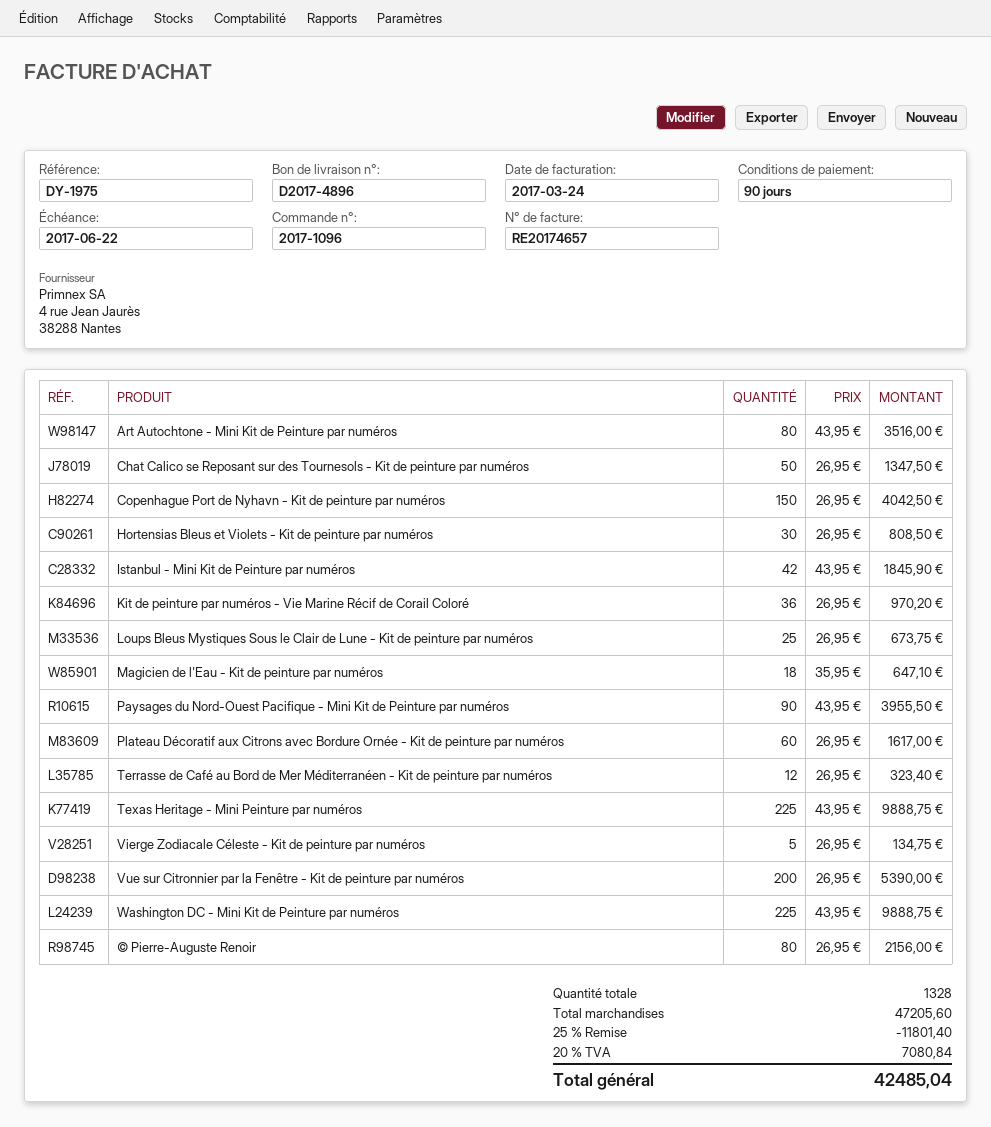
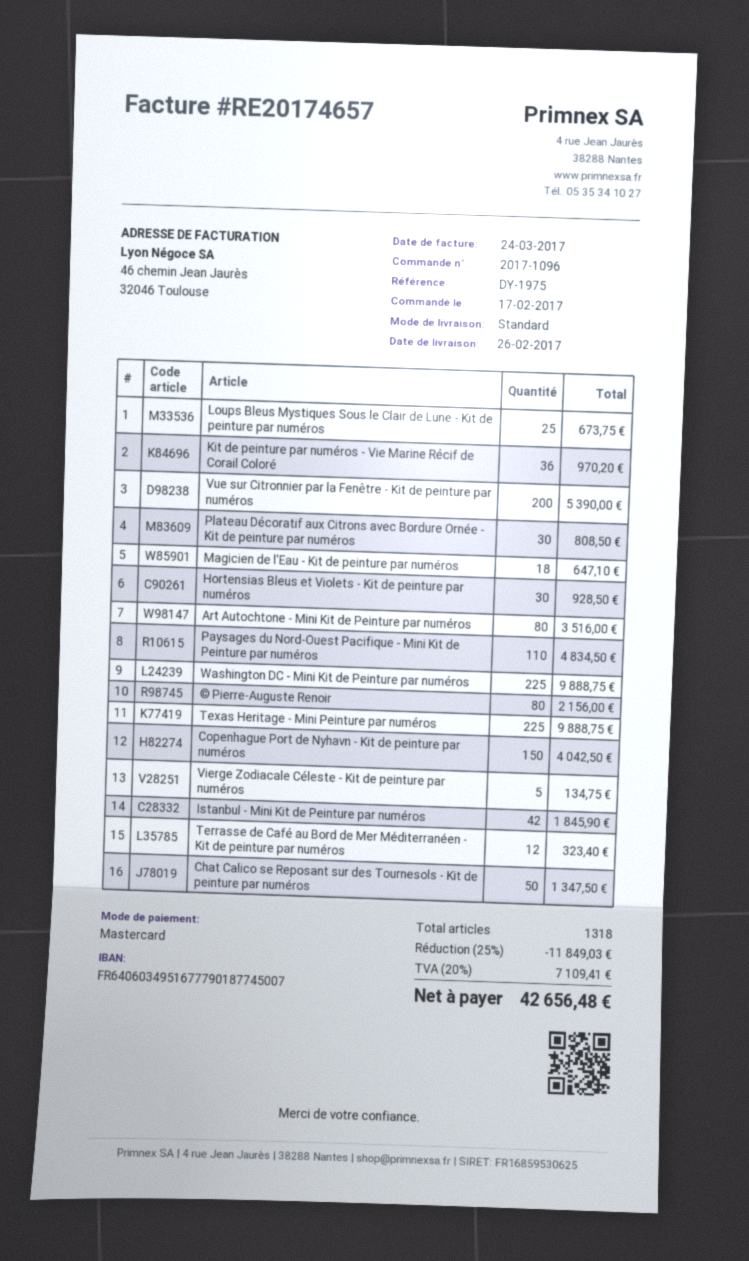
Hortensias Bleus et Violets - Kit de peinture par numéros: 30 for 808.50 -> 30 for 928.50
Paysages du Nord-Ouest Pacifique - Mini Kit de Peinture par numéros: 90 for 3955.50 -> 110 for 4834.50
Plateau Décoratif aux Citrons avec Bordure Ornée - Kit de peinture par numéros: 60 for 1617.00 -> 30 for 808.50
total quantity: 1328 -> 1318
discount: 25% = 11801.40 -> 25% = 11849.03
tax: 20% = 7080.84 -> 20% = 7109.41
total: 42485.04 -> 42656.48

